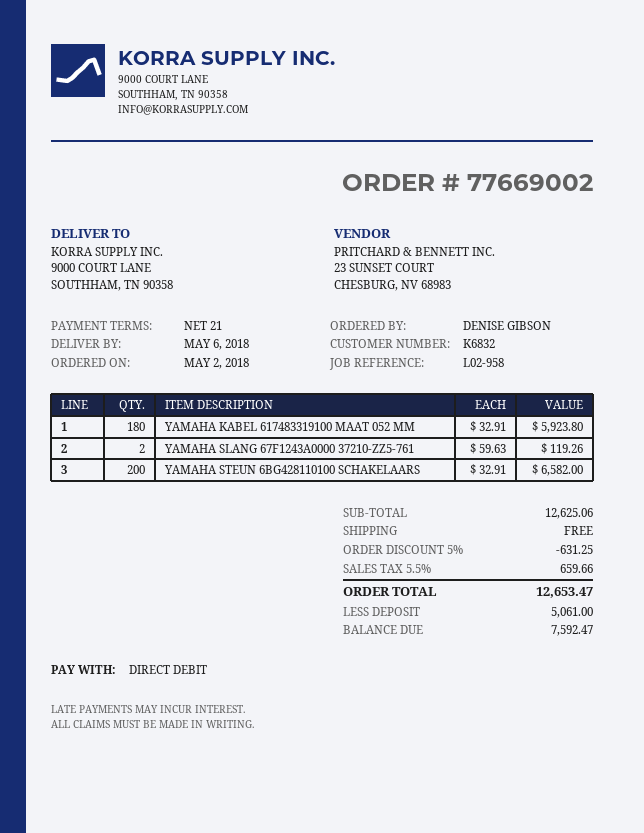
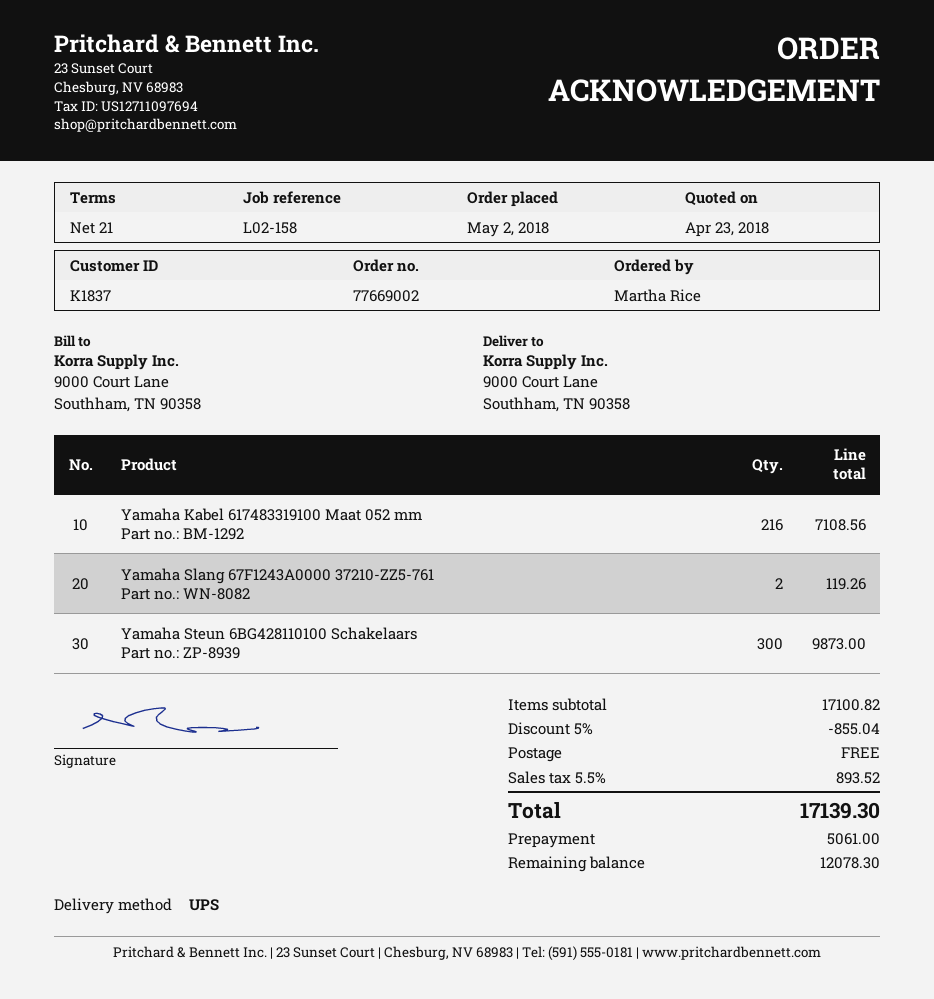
customer number: K6832 -> K1837
reference: L02-958 -> L02-158
ordered by: DENISE GIBSON -> Martha Rice
YAMAHA KABEL 617483319100 MAAT 052 MM: 180 for 5923.80 -> 216 for 7108.56
YAMAHA STEUN 6BG428110100 SCHAKELAARS: 200 for 6582.00 -> 300 for 9873.00
subtotal: 12625.06 -> 17100.82
discount: 5% = 631.25 -> 5% = 855.04
tax: 5.5% = 659.66 -> 5.5% = 893.52
total: 12653.47 -> 17139.30
balance: 7592.47 -> 12078.30

